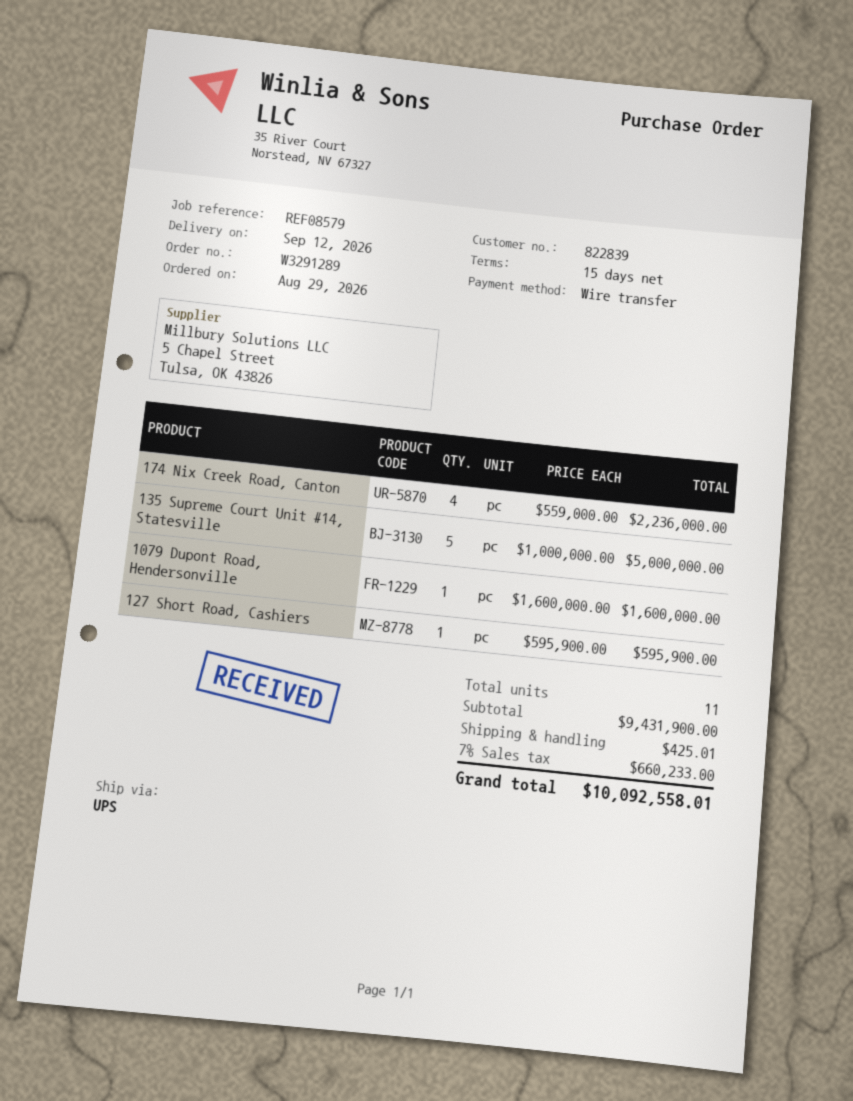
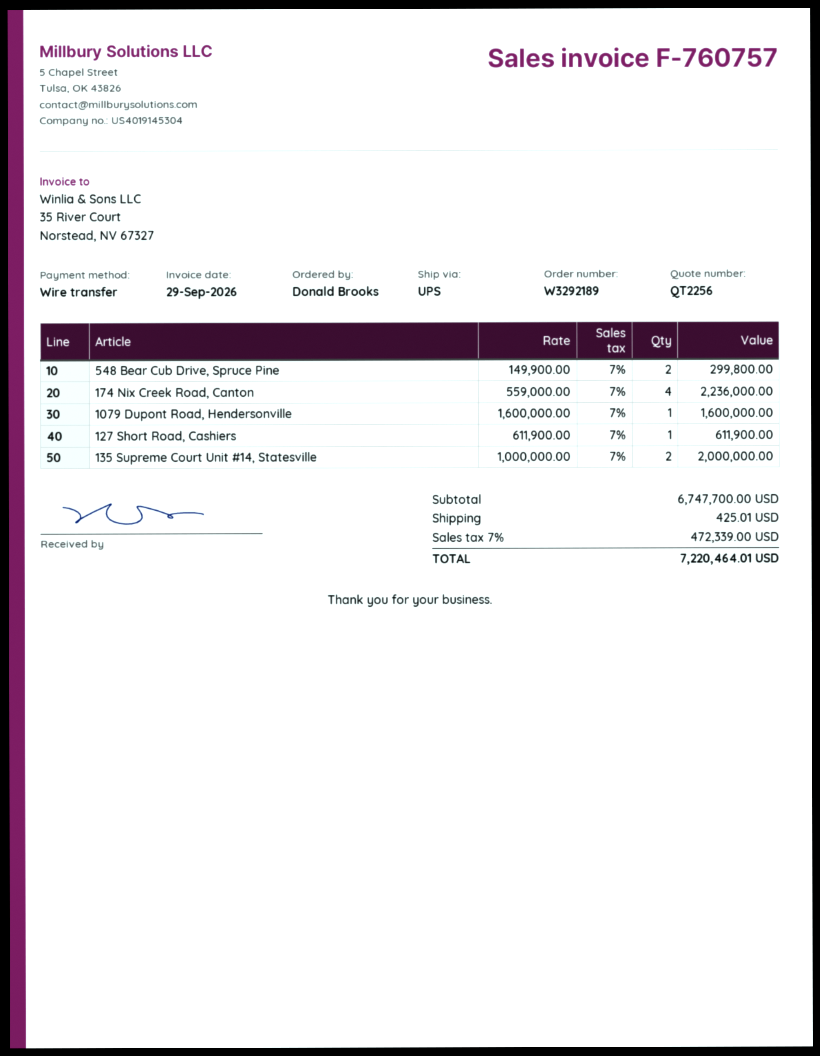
order number: W3291289 -> W3292189
135 Supreme Court Unit #14, Statesville: 5 x 1000000.00 = 5000000.00 -> 2 x 1000000.00 = 2000000.00
127 Short Road, Cashiers: 1 x 595900.00 = 595900.00 -> 1 x 611900.00 = 611900.00
548 Bear Cub Drive, Spruce Pine: none -> 2 x 149900.00 = 299800.00
subtotal: 9431900.00 -> 6747700.00
tax: 7% = 660233.00 -> 7% = 472339.00
total: 10092558.01 -> 7220464.01

